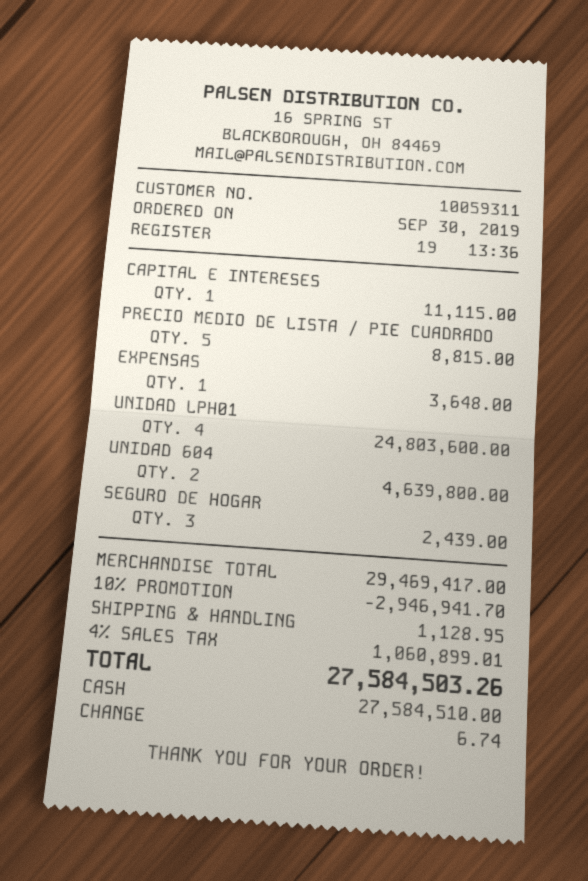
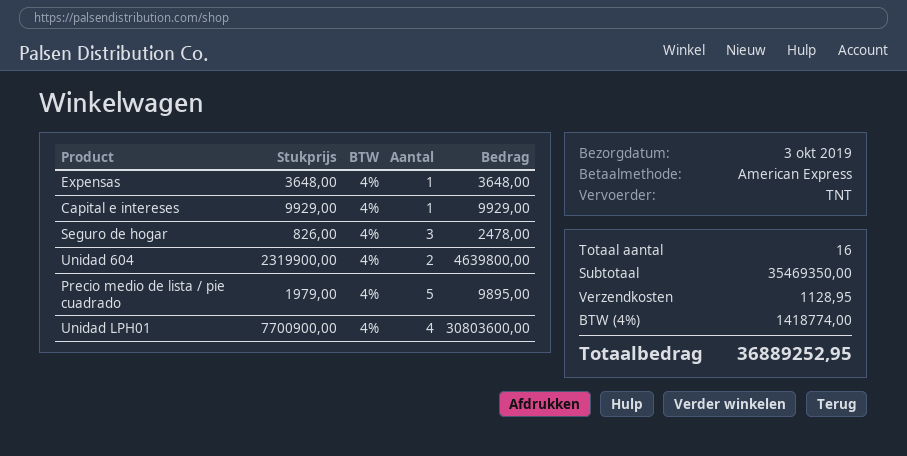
payment method: cash -> American Express
CAPITAL E INTERESES: 1 for 11115.00 -> 1 for 9929.00
PRECIO MEDIO DE LISTA / PIE CUADRADO: 5 for 8815.00 -> 5 for 9895.00
UNIDAD LPH01: 4 for 24803600.00 -> 4 for 30803600.00
SEGURO DE HOGAR: 3 for 2439.00 -> 3 for 2478.00
subtotal: 29469417.00 -> 35469350.00
discount: 10% = 2946941.70 -> none
tax: 4% = 1060899.01 -> 4% = 1418774.00
total: 27584503.26 -> 36889252.95

